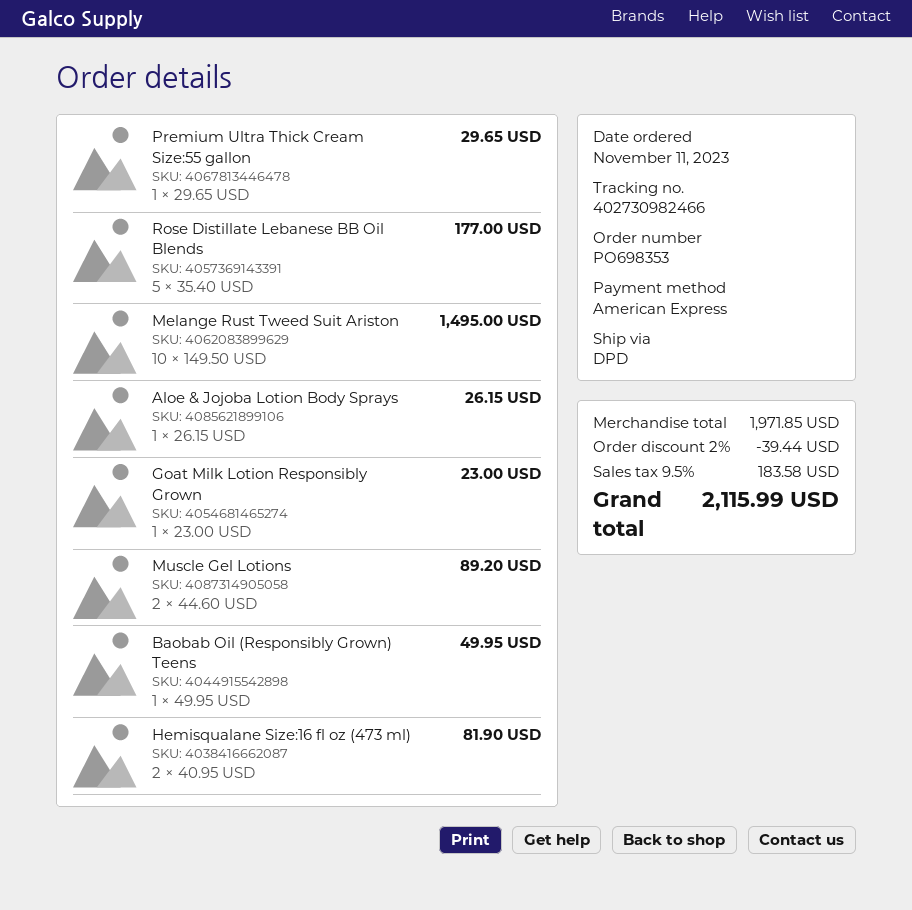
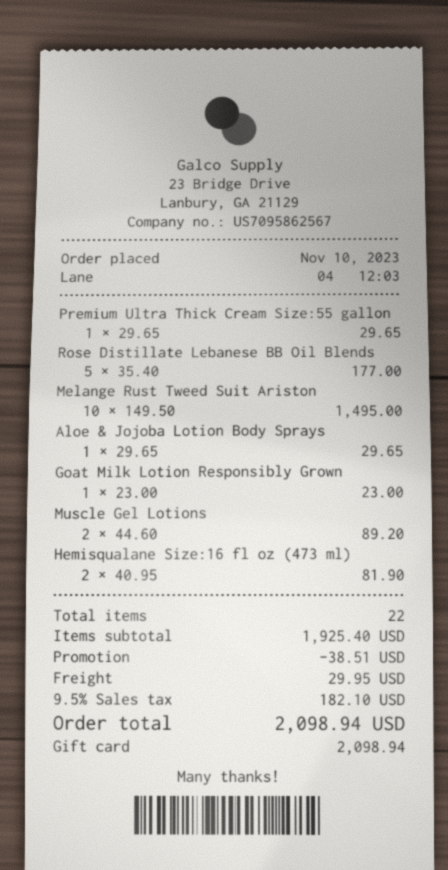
order date: 2023-11-11 -> 2023-11-10
payment method: American Express -> gift card
Aloe & Jojoba Lotion Body Sprays: 1 x 26.15 = 26.15 -> 1 x 29.65 = 29.65
Baobab Oil (Responsibly Grown) Teens: 1 x 49.95 = 49.95 -> none
subtotal: 1971.85 -> 1925.40
discount: 39.44 -> 38.51
shipping: none -> 29.95
tax: 9.5% = 183.58 -> 9.5% = 182.10
total: 2115.99 -> 2098.94

